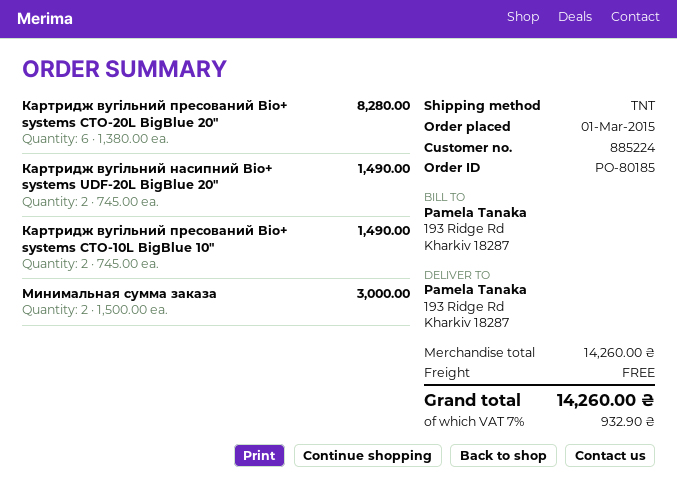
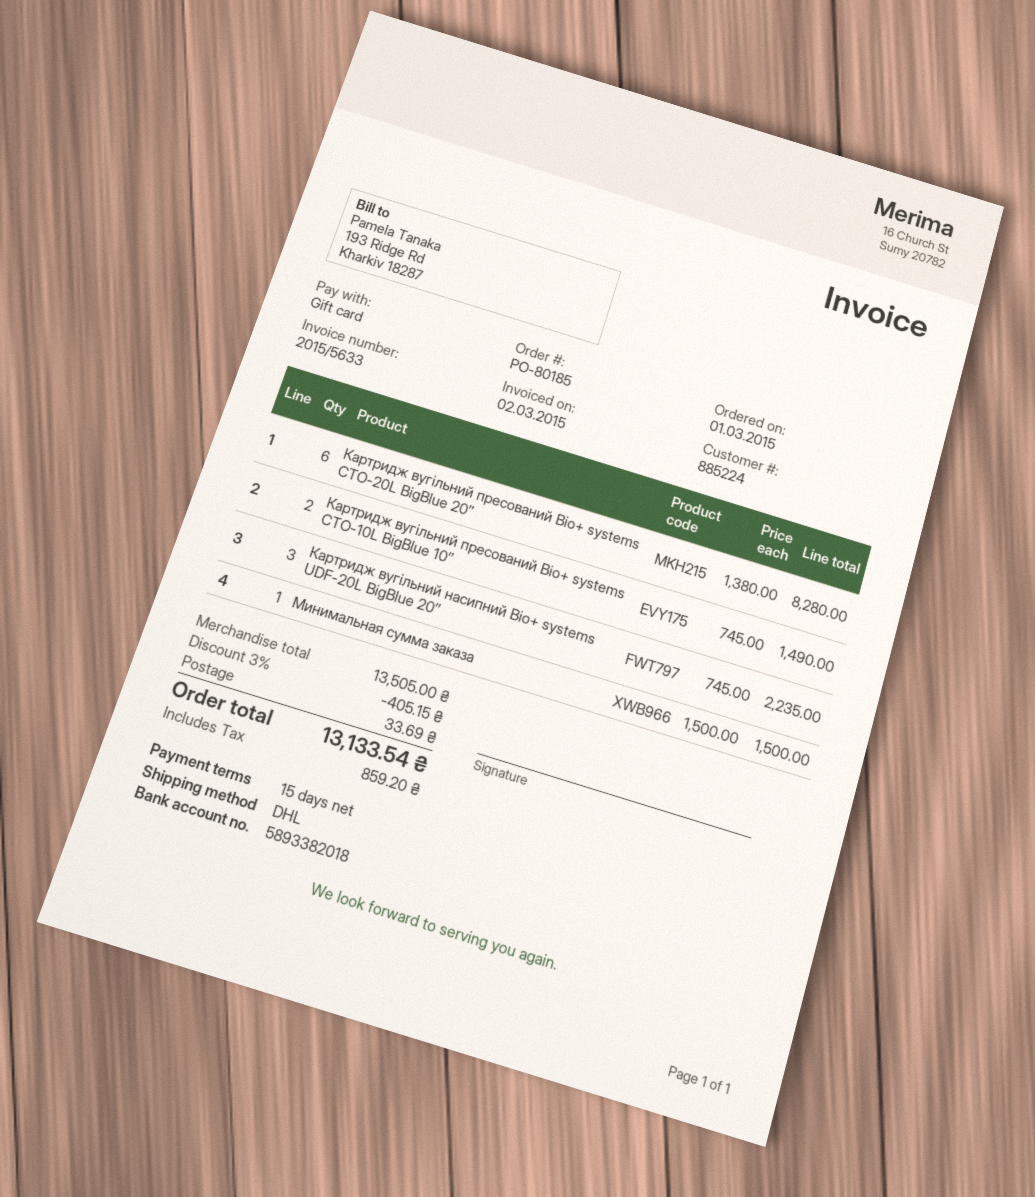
shipping method: TNT -> DHL
Картридж вугільний насипний Bio+ systems UDF-20L BigBlue 20″: 2 x 745.00 = 1490.00 -> 3 x 745.00 = 2235.00
Минимальная сумма заказа: 2 x 1500.00 = 3000.00 -> 1 x 1500.00 = 1500.00
subtotal: 14260.00 -> 13505.00
discount: none -> 3% = 405.15
shipping: 0.00 -> 33.69
tax: 932.90 -> 859.20
total: 14260.00 -> 13133.54

